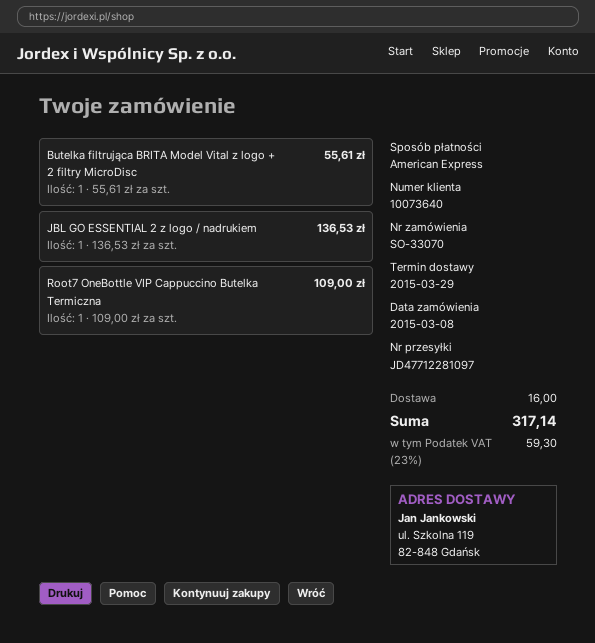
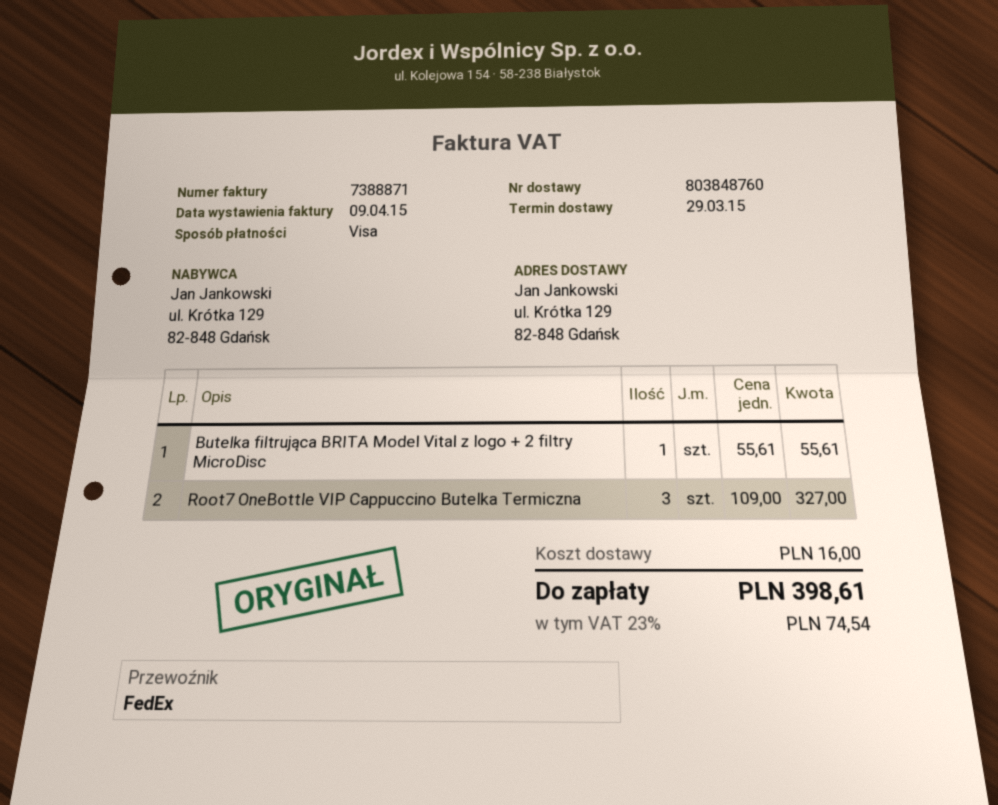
payment method: American Express -> Visa
ship to: ul. Szkolna 119, 82-848 Gdańsk -> ul. Krótka 129, 82-848 Gdańsk
JBL GO ESSENTIAL 2 z logo / nadrukiem: 1 x 136.53 = 136.53 -> none
Root7 OneBottle VIP Cappuccino Butelka Termiczna: 1 x 109.00 = 109.00 -> 3 x 109.00 = 327.00
tax: 23% = 59.30 -> 23% = 74.54
total: 317.14 -> 398.61

